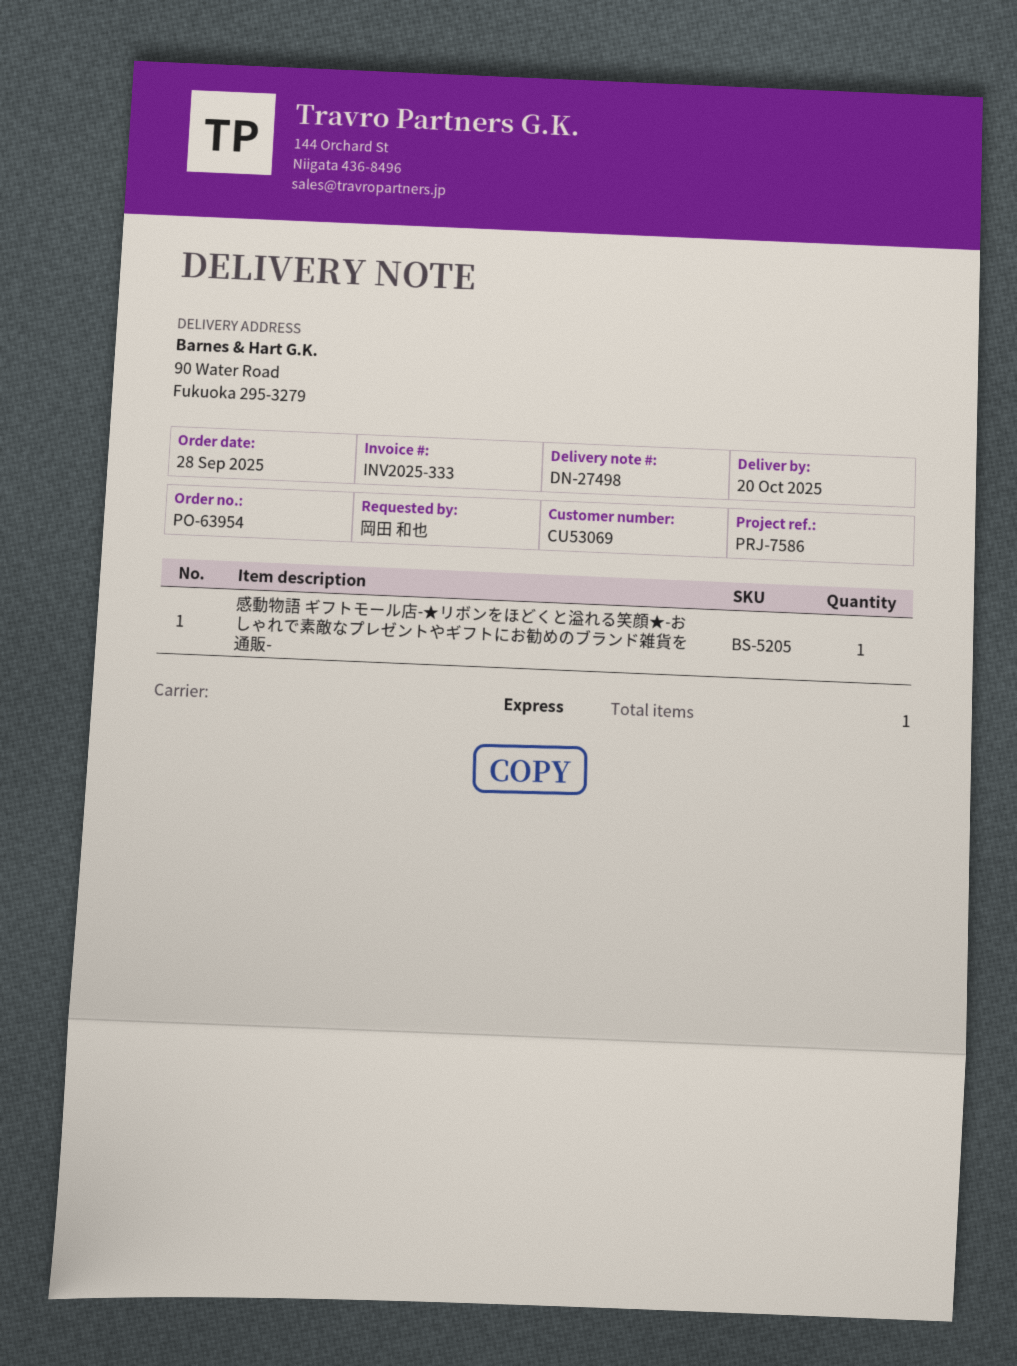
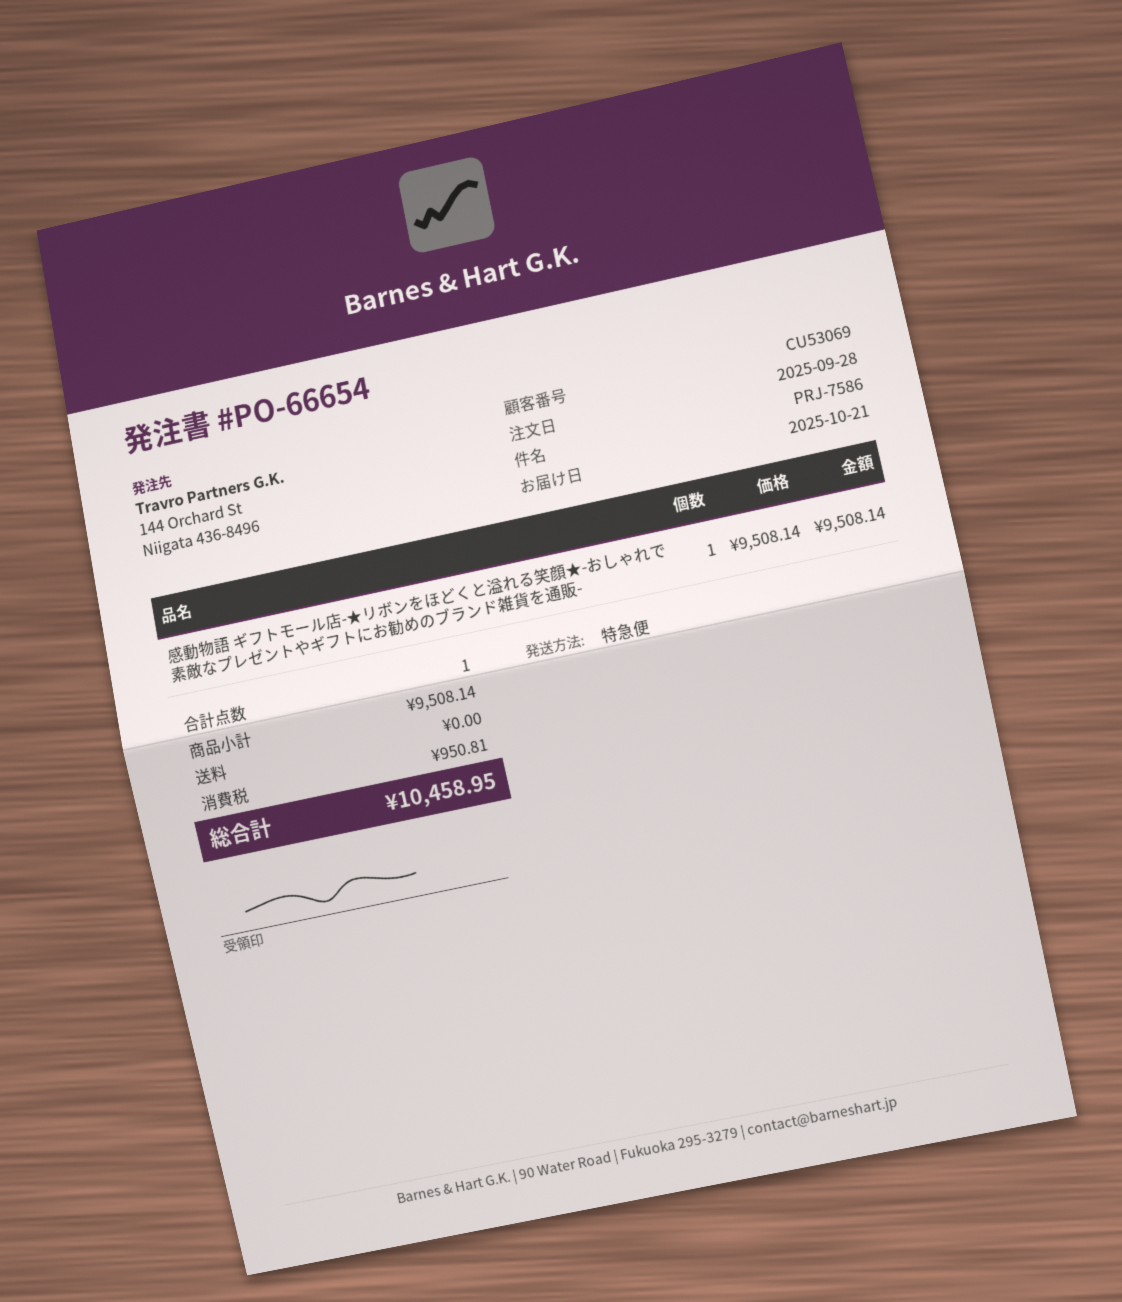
order number: PO-63954 -> PO-66654
delivery date: 2025-10-20 -> 2025-10-21

